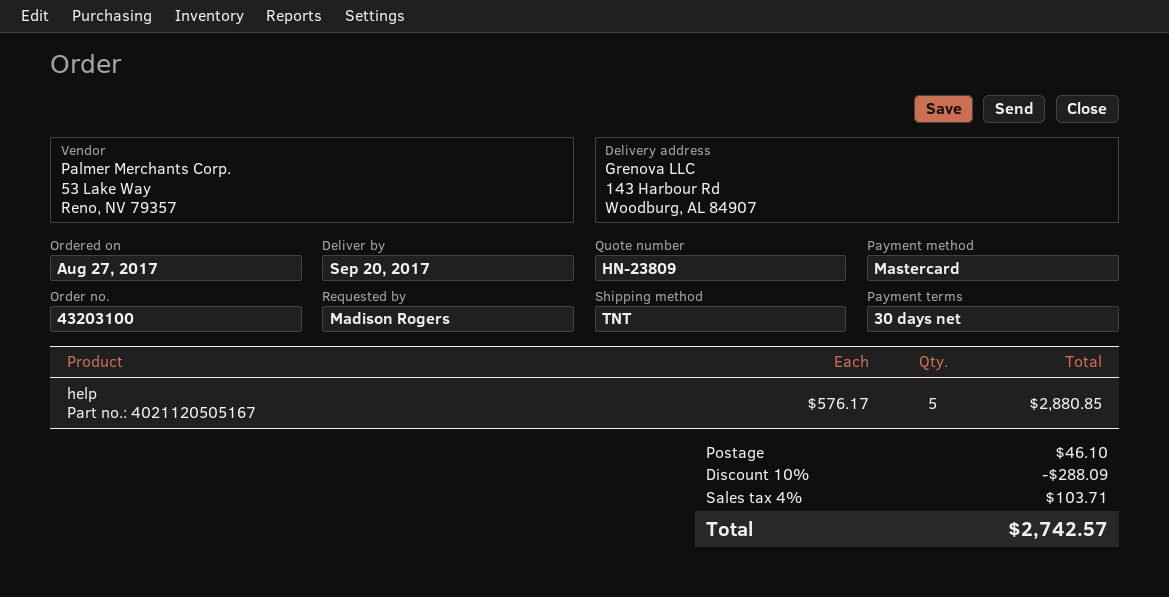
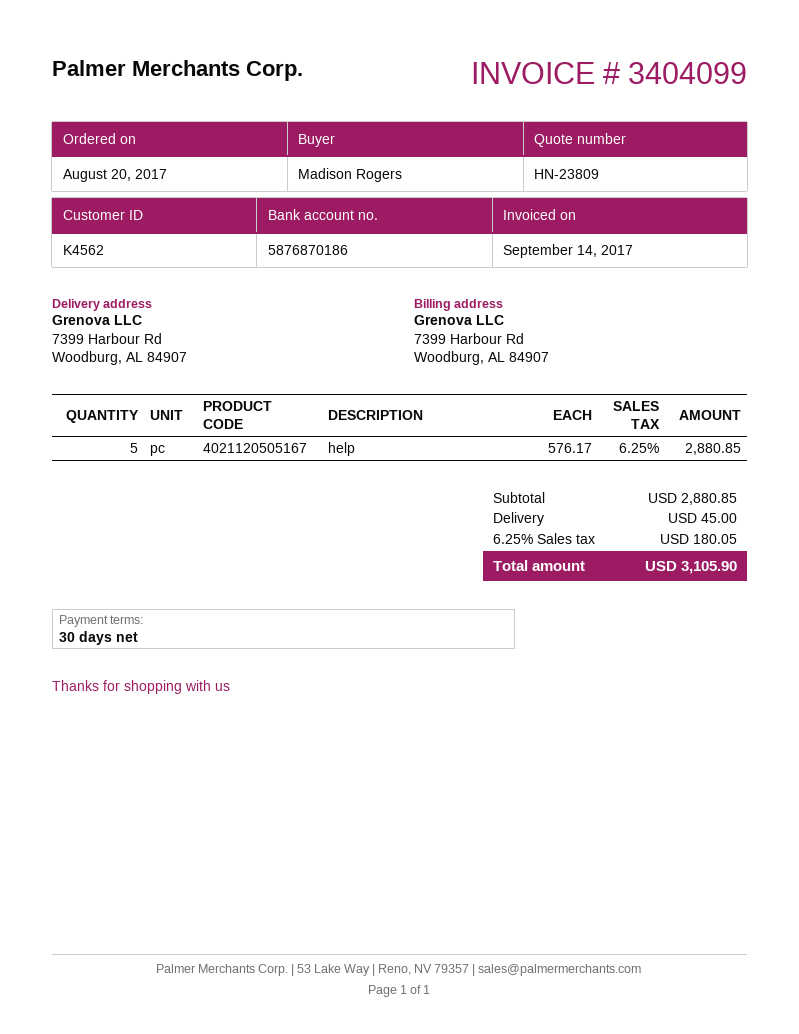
order date: 2017-08-27 -> 2017-08-20
ship to: 143 Harbour Rd, Woodburg, AL 84907 -> 7399 Harbour Rd, Woodburg, AL 84907
discount: 10% = 288.09 -> none
shipping: 46.10 -> 45.00
tax: 4% = 103.71 -> 6.25% = 180.05
total: 2742.57 -> 3105.90

